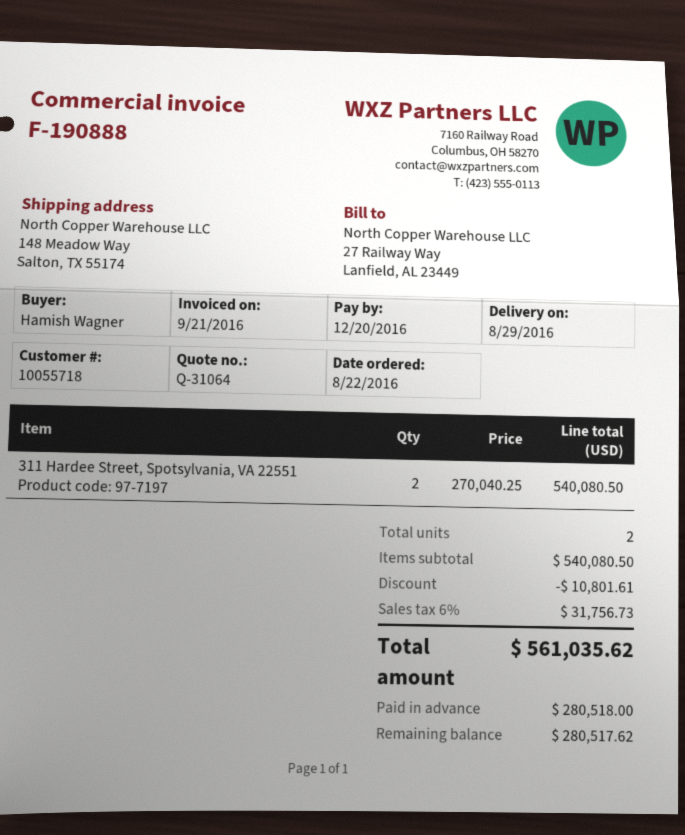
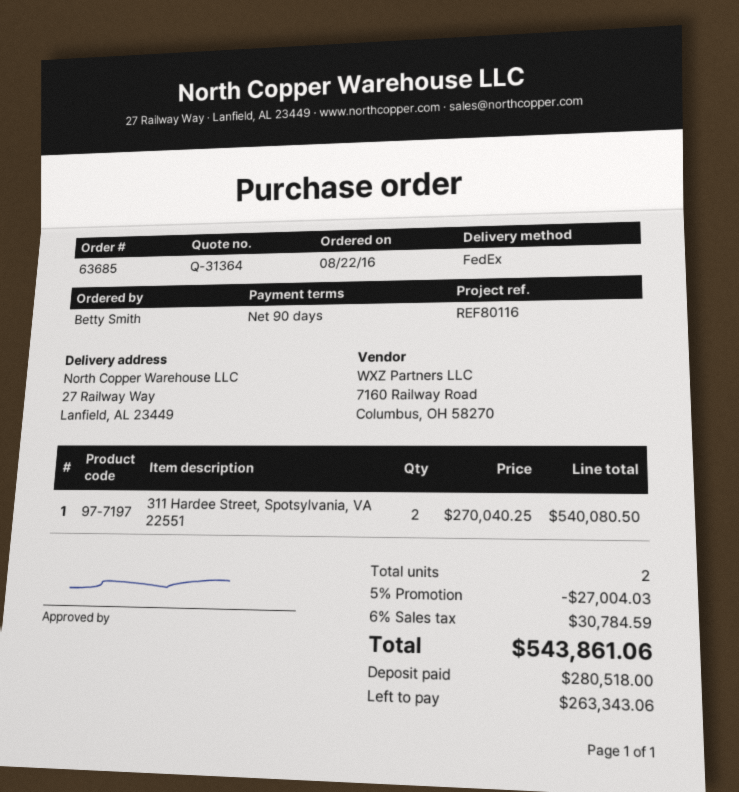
quote number: Q-31064 -> Q-31364
ordered by: Hamish Wagner -> Betty Smith
ship to: 148 Meadow Way, Salton, TX 55174 -> 27 Railway Way, Lanfield, AL 23449
discount: 10801.61 -> 27004.03
tax: 6% = 31756.73 -> 6% = 30784.59
total: 561035.62 -> 543861.06
balance: 280517.62 -> 263343.06

